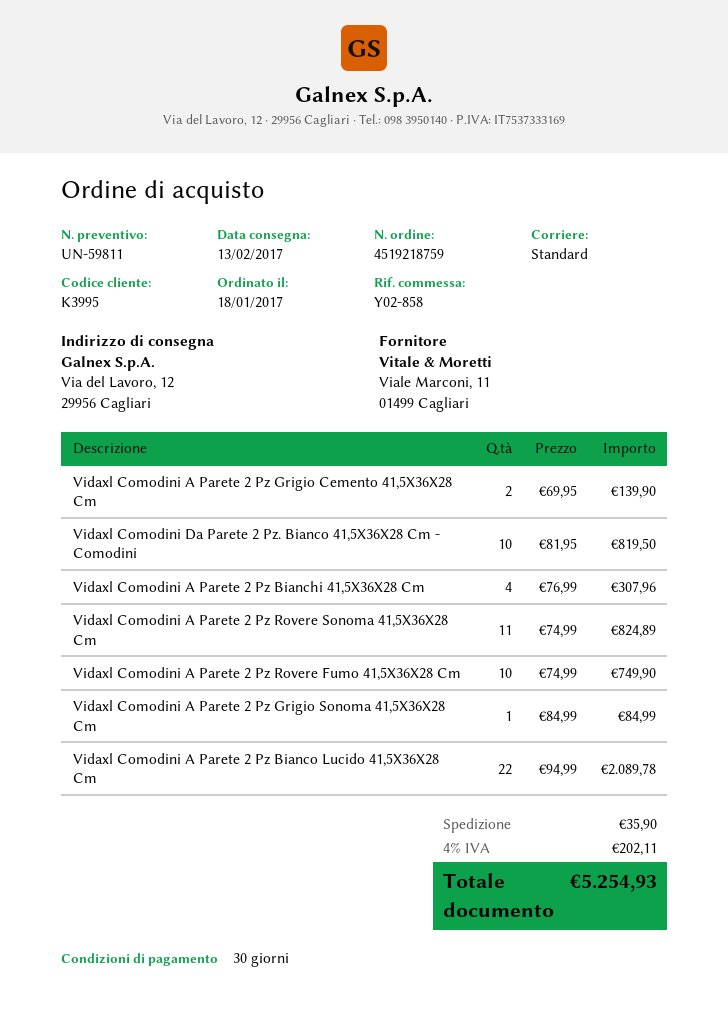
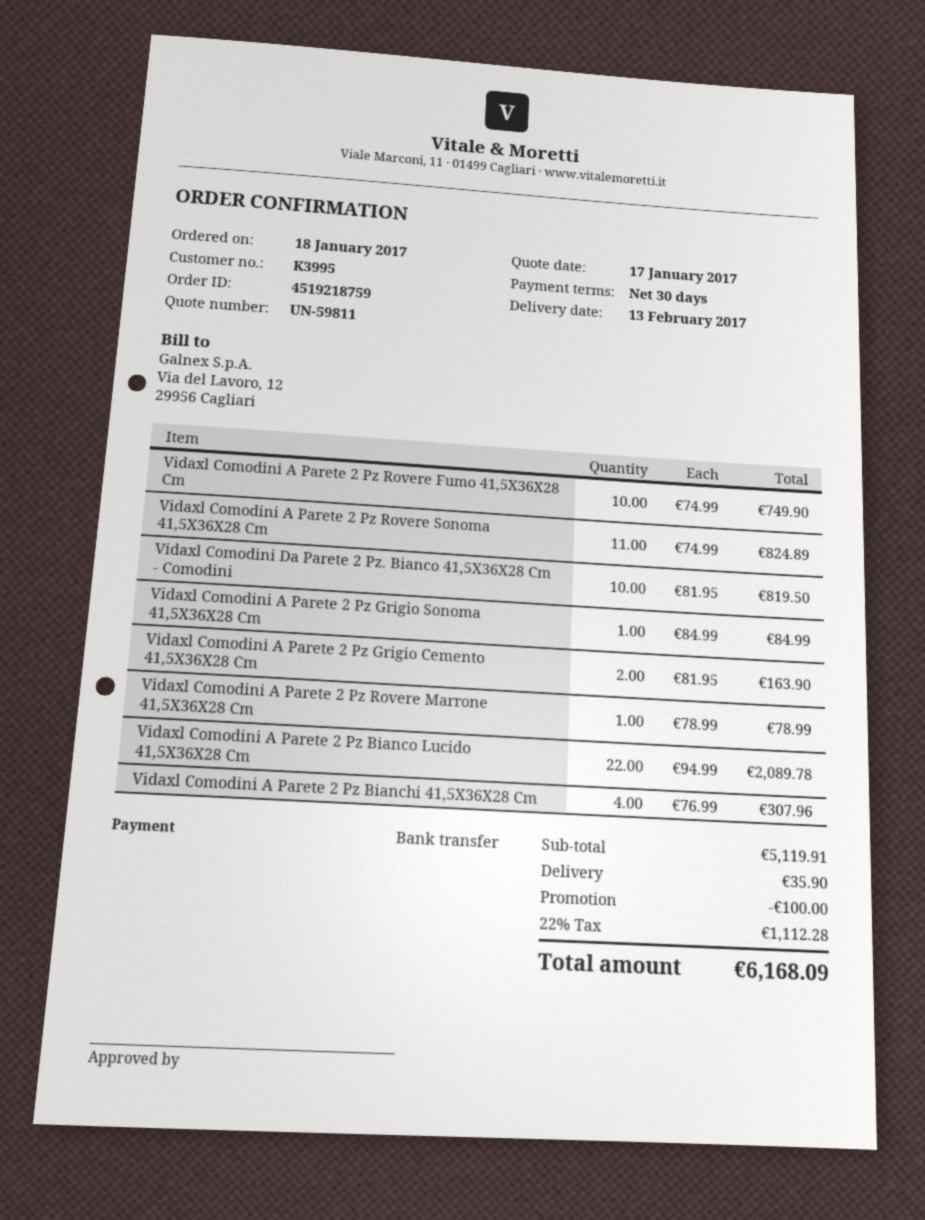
Vidaxl Comodini A Parete 2 Pz Grigio Cemento 41,5X36X28 Cm: 2 x 69.95 = 139.90 -> 2 x 81.95 = 163.90
Vidaxl Comodini A Parete 2 Pz Rovere Marrone 41,5X36X28 Cm: none -> 1 x 78.99 = 78.99
discount: none -> 100.00
tax: 4% = 202.11 -> 22% = 1112.28
total: 5254.93 -> 6168.09

